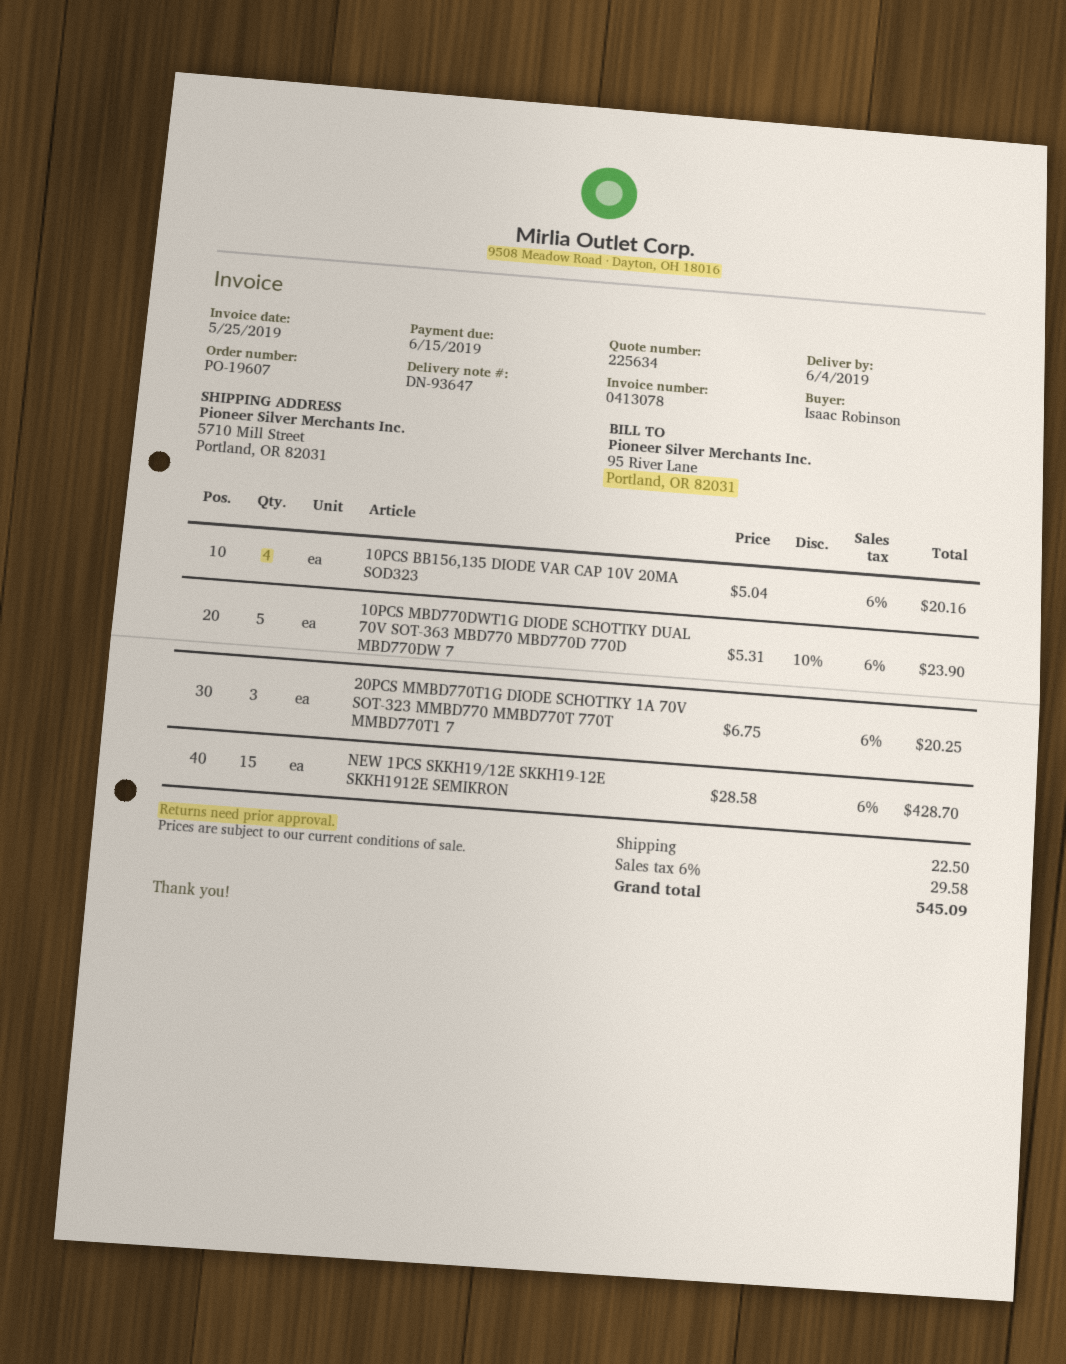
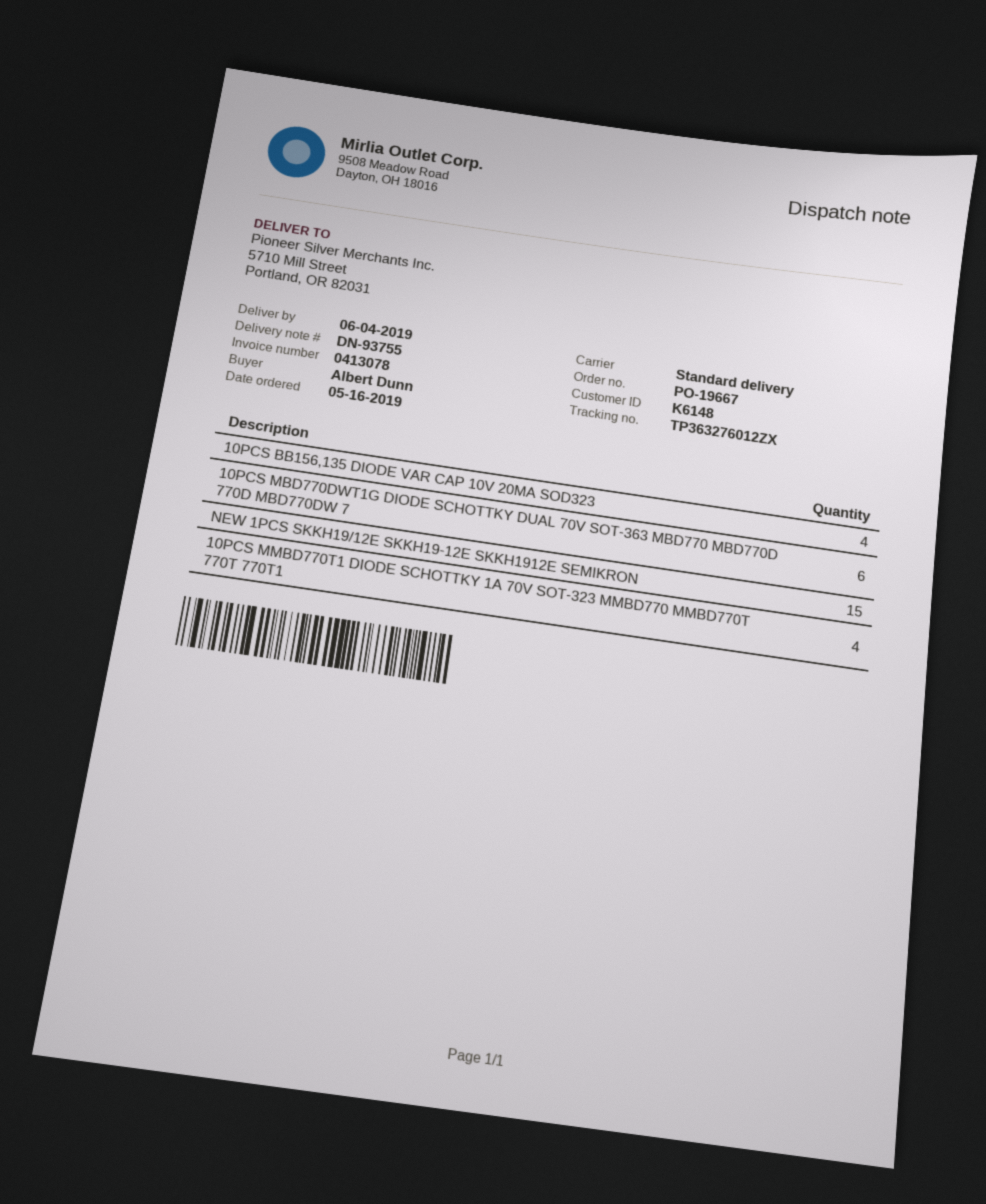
order number: PO-19607 -> PO-19667
delivery note number: DN-93647 -> DN-93755
ordered by: Isaac Robinson -> Albert Dunn
10PCS MBD770DWT1G DIODE SCHOTTKY DUAL 70V SOT-363 MBD770 MBD770D 770D MBD770DW 7: 5 -> 6
20PCS MMBD770T1G DIODE SCHOTTKY 1A 70V SOT-323 MMBD770 MMBD770T 770T MMBD770T1 7: 3 -> none
10PCS MMBD770T1 DIODE SCHOTTKY 1A 70V SOT-323 MMBD770 MMBD770T 770T 770T1: none -> 4

